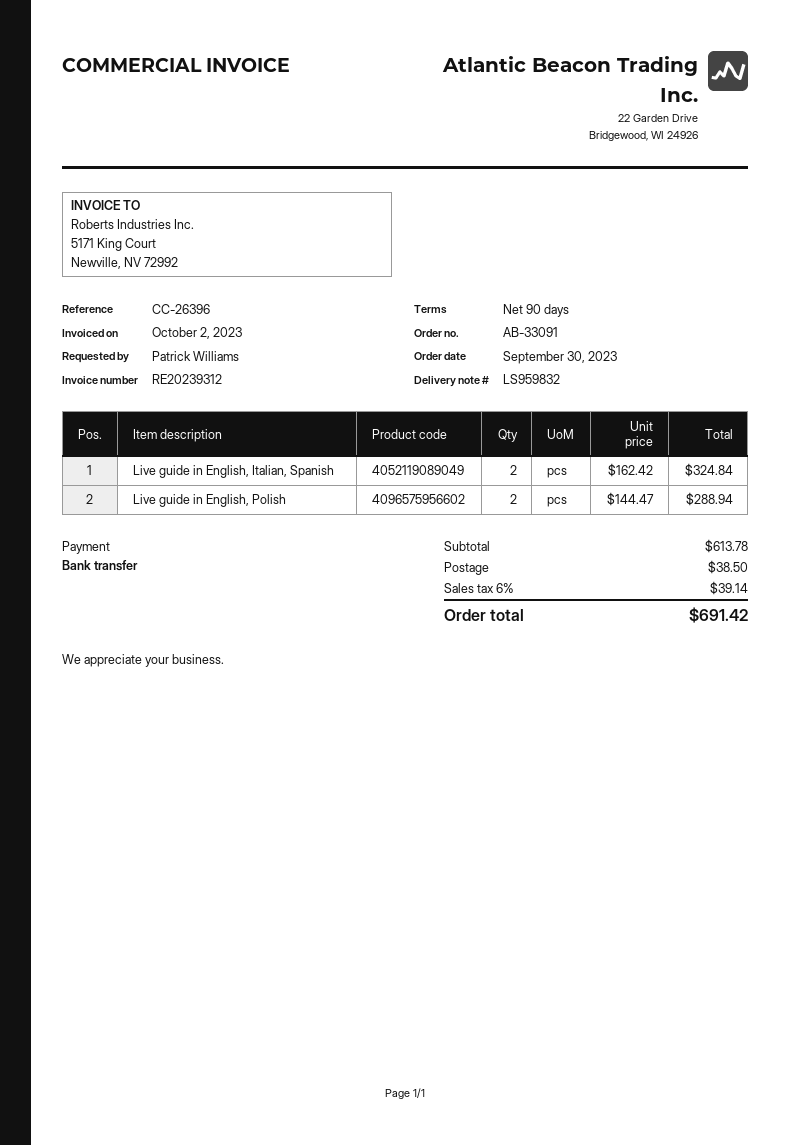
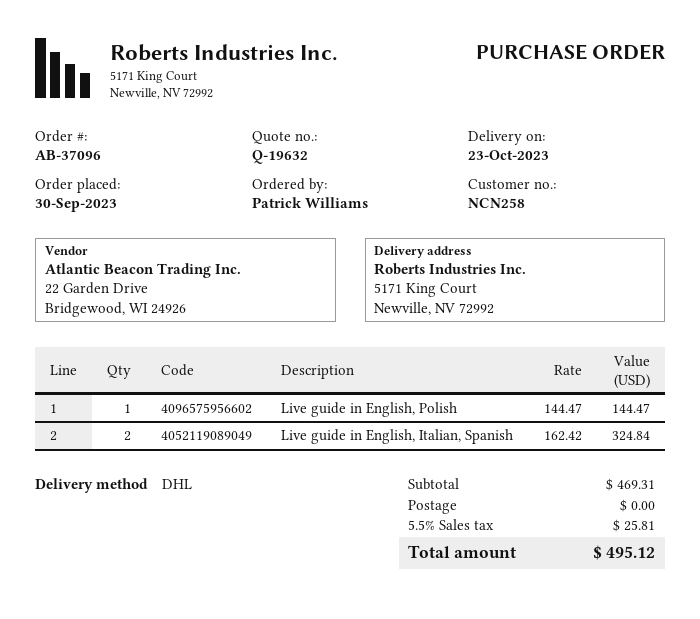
order number: AB-33091 -> AB-37096
Live guide in English, Polish: 2 x 144.47 = 288.94 -> 1 x 144.47 = 144.47
subtotal: 613.78 -> 469.31
shipping: 38.50 -> 0.00
tax: 6% = 39.14 -> 5.5% = 25.81
total: 691.42 -> 495.12

